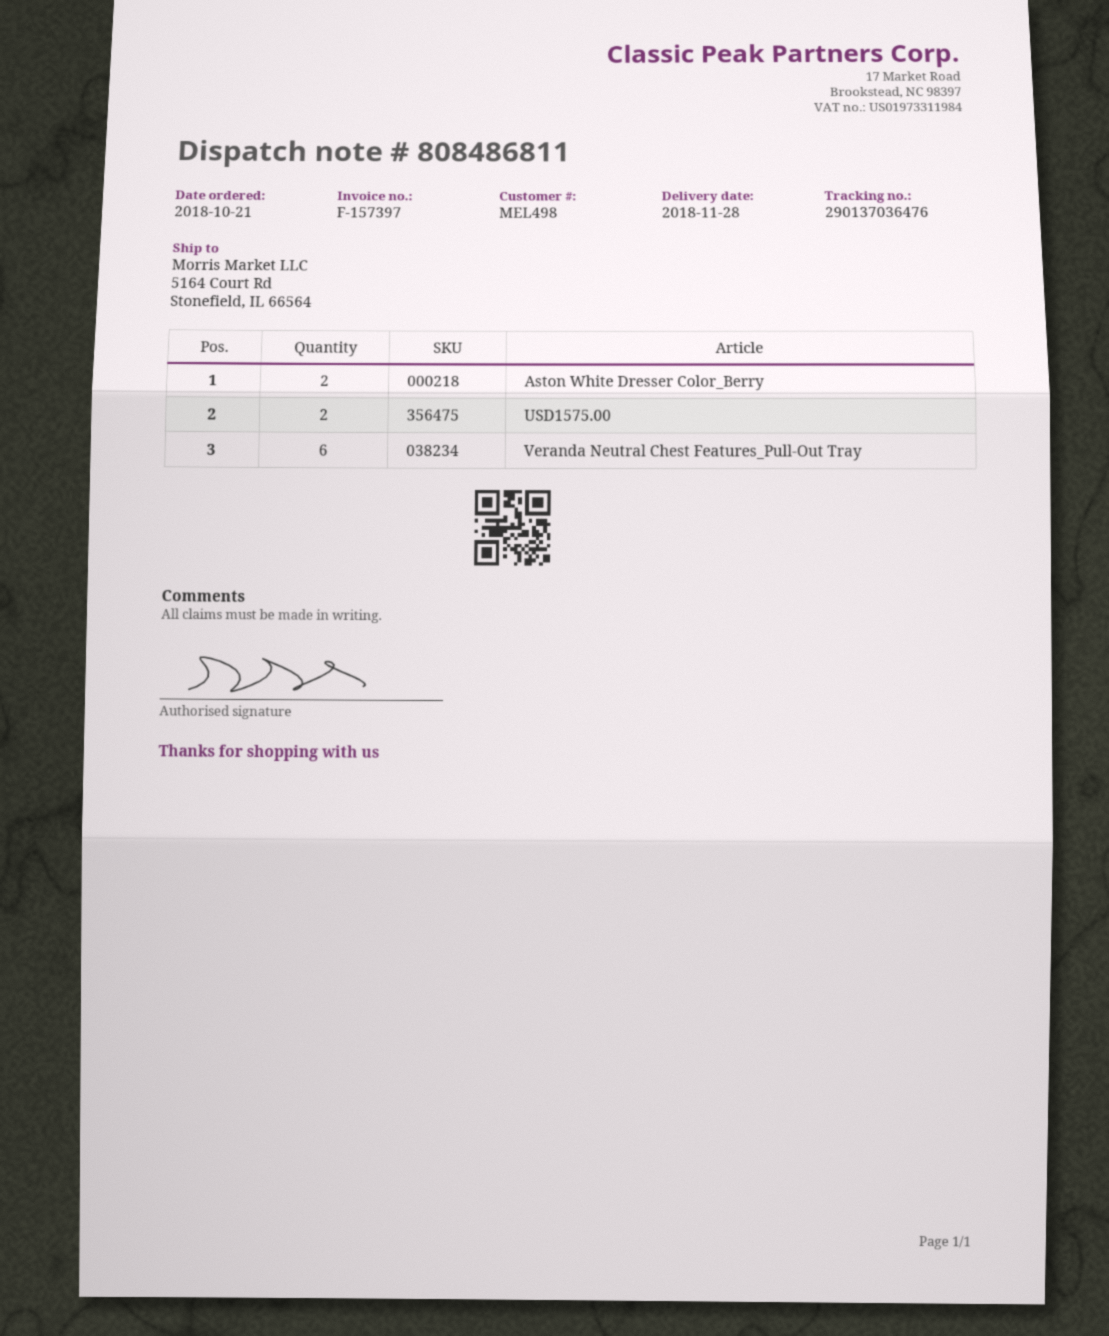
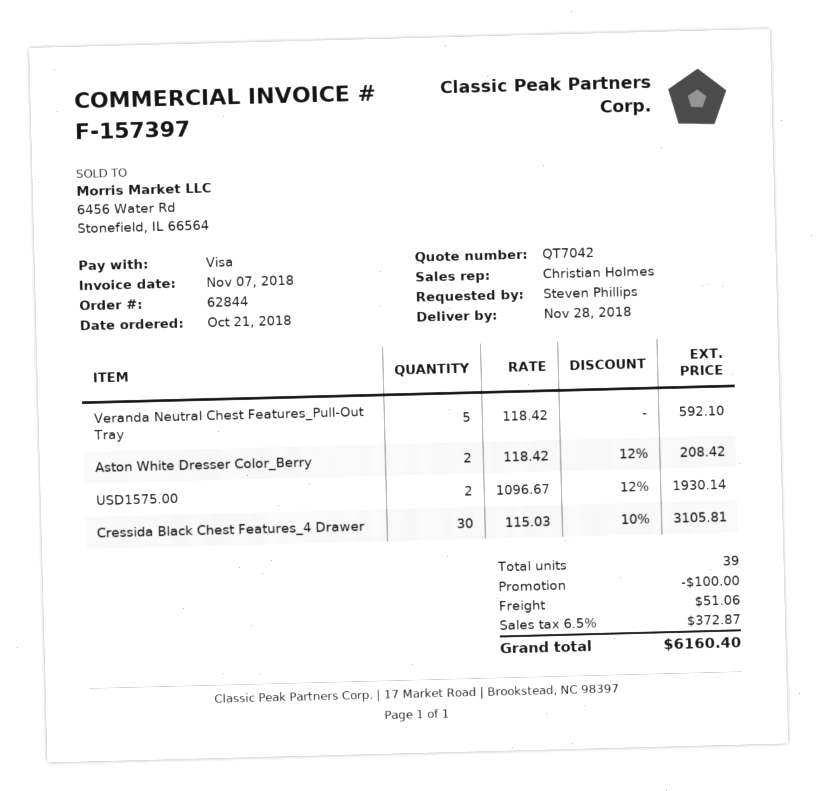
Veranda Neutral Chest Features_Pull-Out Tray: 6 -> 5
Cressida Black Chest Features_4 Drawer: none -> 30

